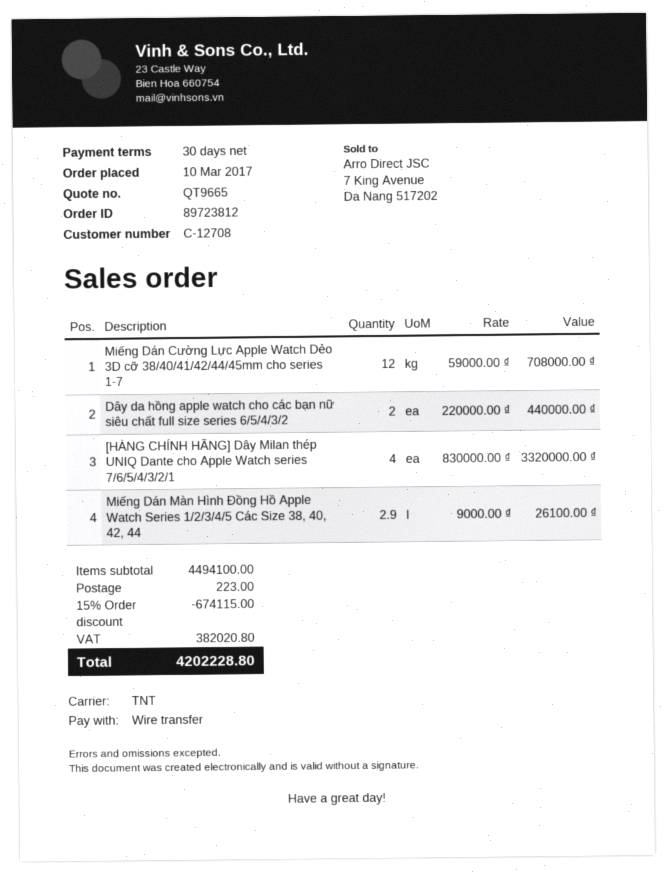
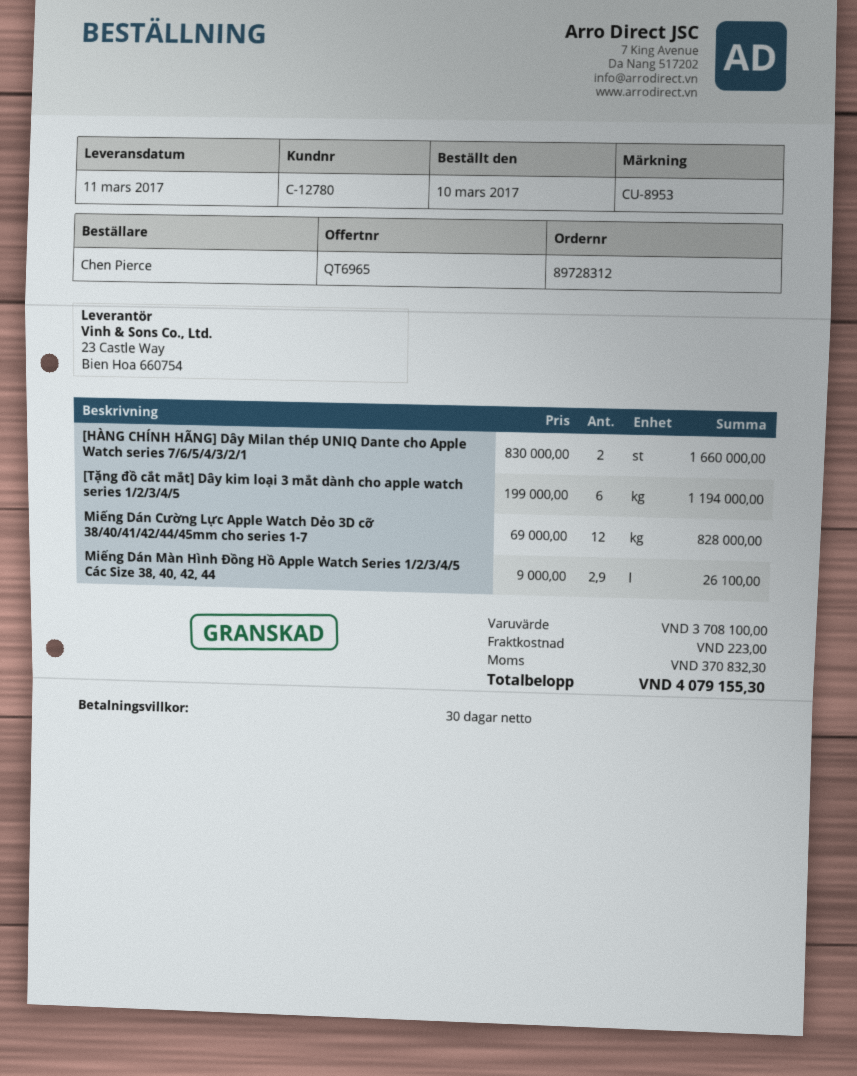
quote number: QT9665 -> QT6965
order number: 89723812 -> 89728312
customer number: C-12708 -> C-12780
Miếng Dán Cường Lực Apple Watch Dẻo 3D cỡ 38/40/41/42/44/45mm cho series 1-7: 12 x 59000.00 = 708000.00 -> 12 x 69000.00 = 828000.00
Dây da hồng apple watch cho các bạn nữ siêu chất full size series 6/5/4/3/2: 2 x 220000.00 = 440000.00 -> none
[HÀNG CHÍNH HÃNG] Dây Milan thép UNIQ Dante cho Apple Watch series 7/6/5/4/3/2/1: 4 x 830000.00 = 3320000.00 -> 2 x 830000.00 = 1660000.00
[Tặng đồ cắt mắt] Dây kim loại 3 mắt dành cho apple watch series 1/2/3/4/5: none -> 6 x 199000.00 = 1194000.00
subtotal: 4494100.00 -> 3708100.00
discount: 15% = 674115.00 -> none
tax: 382020.80 -> 370832.30
total: 4202228.80 -> 4079155.30

